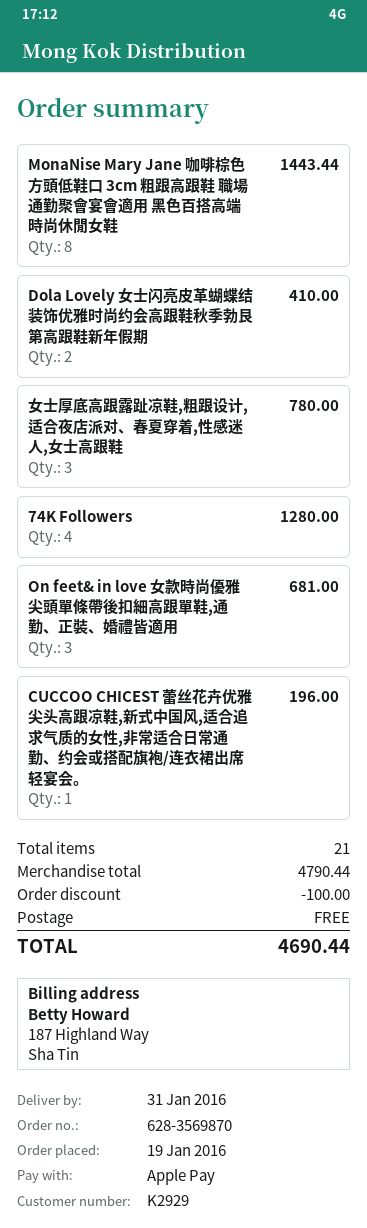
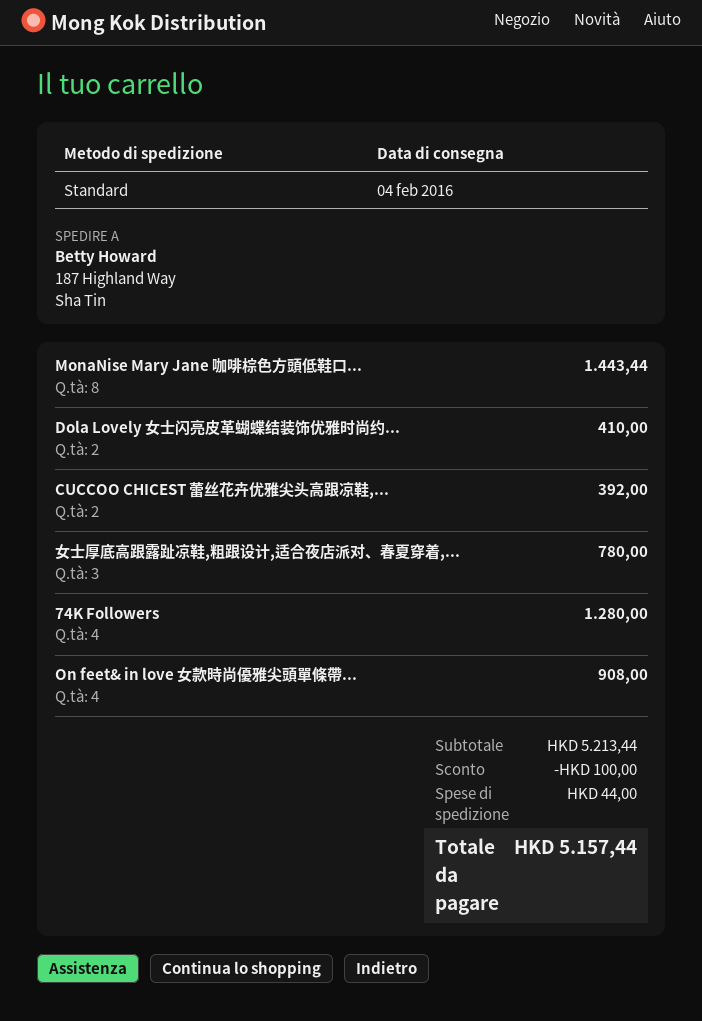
delivery date: 2016-01-31 -> 2016-02-04
On feet& in love 女款時尚優雅尖頭單條帶後扣細高跟單鞋,通勤、正裝、婚禮皆適用: 3 for 681.00 -> 4 for 908.00
CUCCOO CHICEST 蕾丝花卉优雅尖头高跟凉鞋,新式中国风,适合追求气质的女性,非常适合日常通勤、约会或搭配旗袍/连衣裙出席轻宴会。: 1 for 196.00 -> 2 for 392.00
subtotal: 4790.44 -> 5213.44
shipping: 0.00 -> 44.00
total: 4690.44 -> 5157.44

